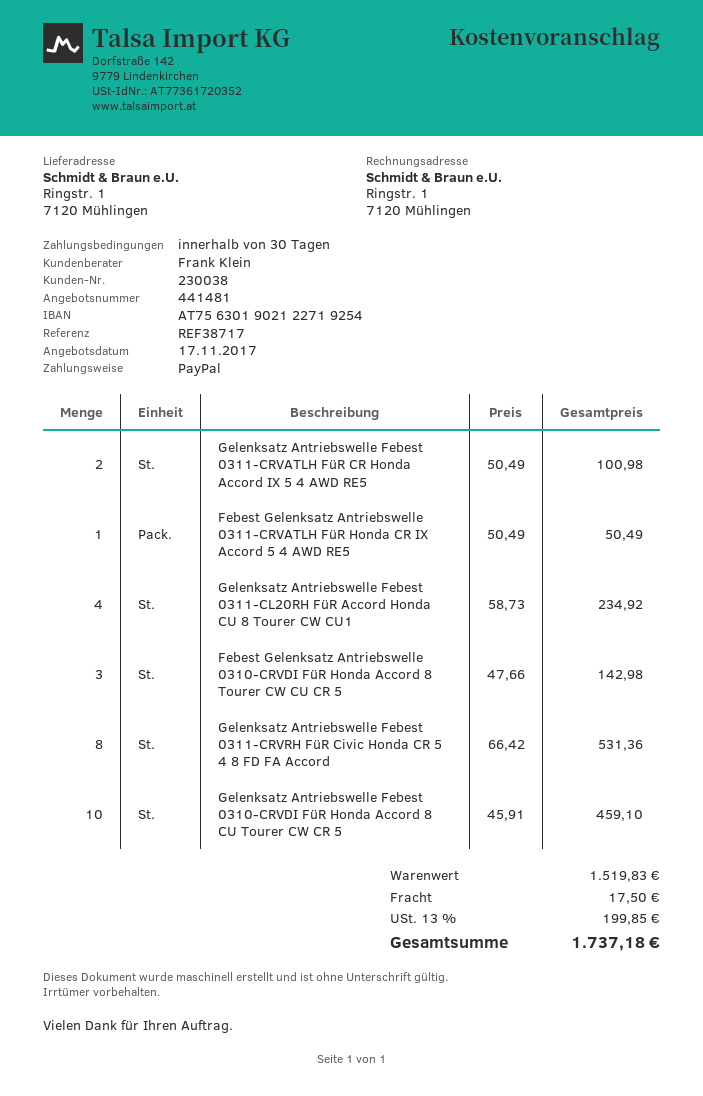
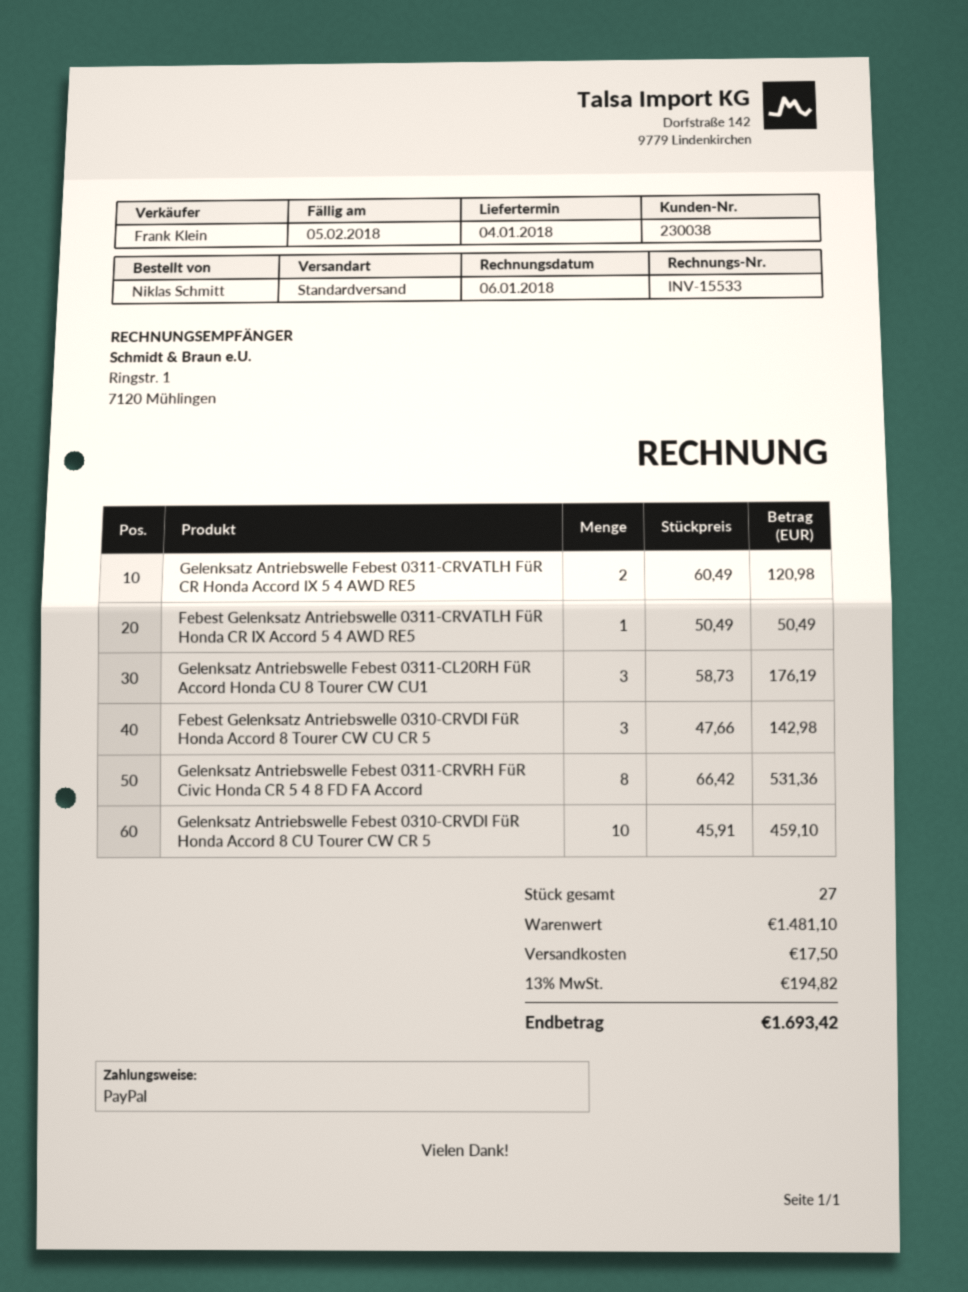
Gelenksatz Antriebswelle Febest 0311-CRVATLH FüR CR Honda Accord IX 5 4 AWD RE5: 2 x 50.49 = 100.98 -> 2 x 60.49 = 120.98
Gelenksatz Antriebswelle Febest 0311-CL20RH FüR Accord Honda CU 8 Tourer CW CU1: 4 x 58.73 = 234.92 -> 3 x 58.73 = 176.19
subtotal: 1519.83 -> 1481.10
tax: 13% = 199.85 -> 13% = 194.82
total: 1737.18 -> 1693.42

